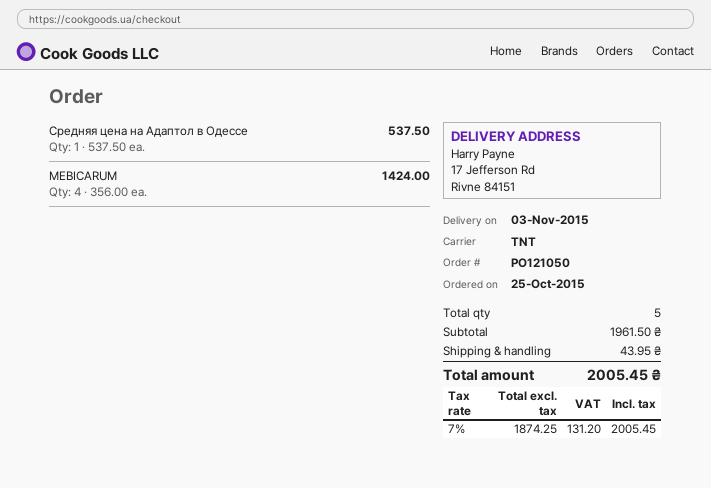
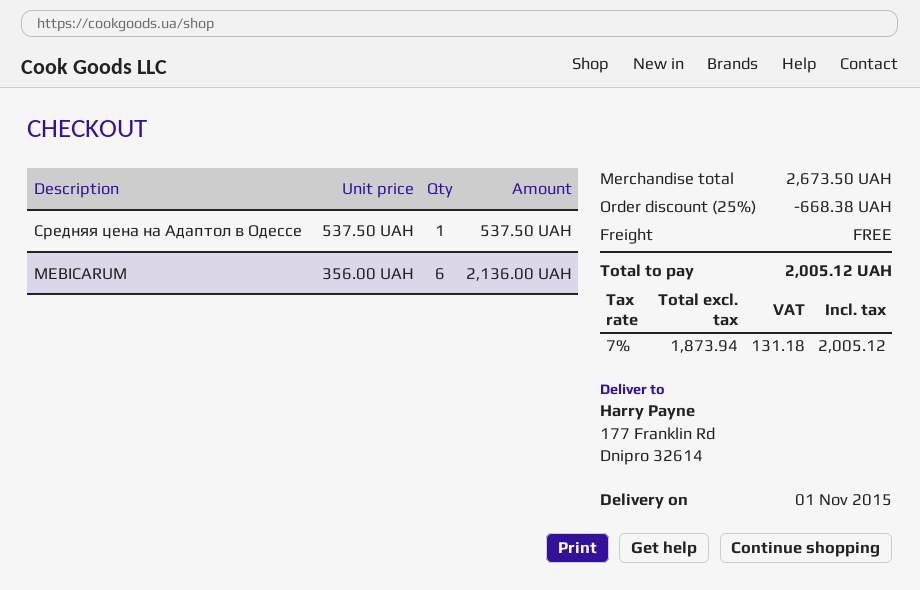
delivery date: 2015-11-03 -> 2015-11-01
ship to: 17 Jefferson Rd, Rivne 84151 -> 177 Franklin Rd, Dnipro 32614
MEBICARUM: 4 x 356.00 = 1424.00 -> 6 x 356.00 = 2136.00
subtotal: 1961.50 -> 2673.50
discount: none -> 25% = 668.38
shipping: 43.95 -> 0.00
net: 1874.25 -> 1873.94
tax: 7% = 131.20 -> 7% = 131.18
total: 2005.45 -> 2005.12

